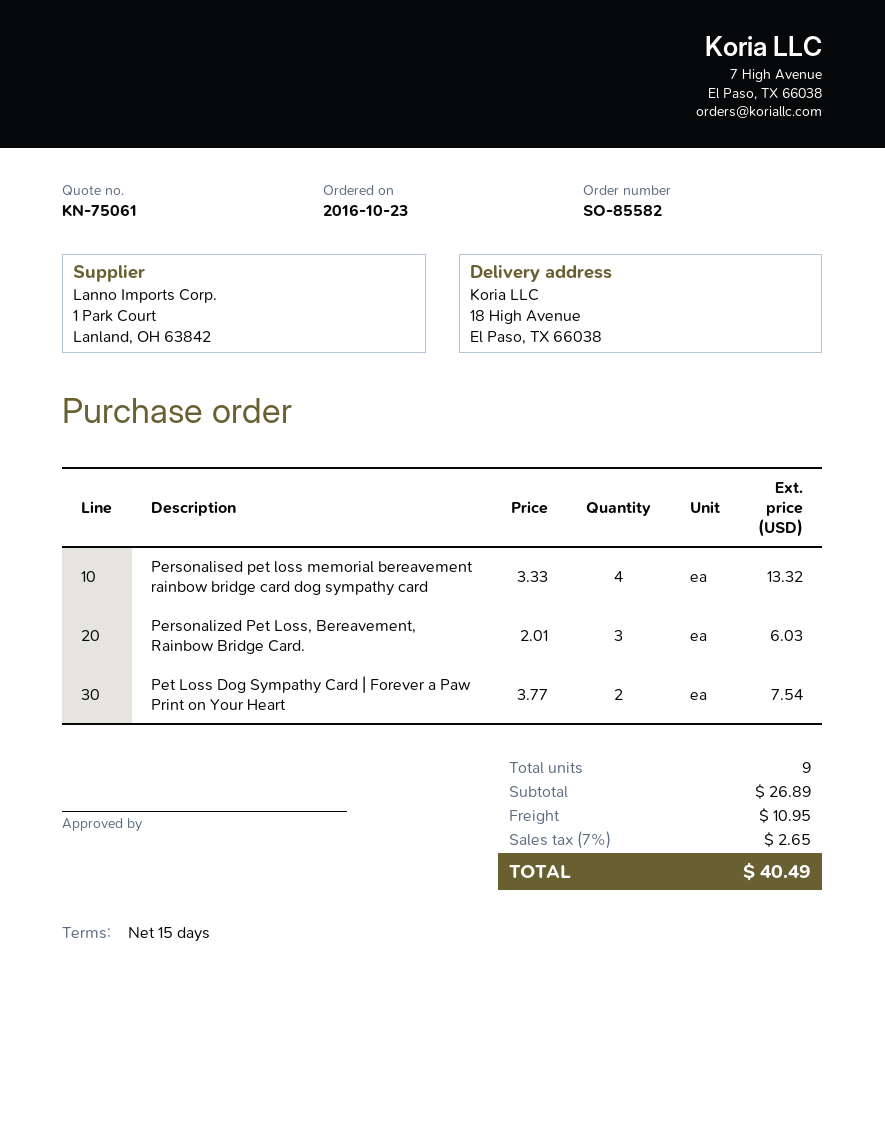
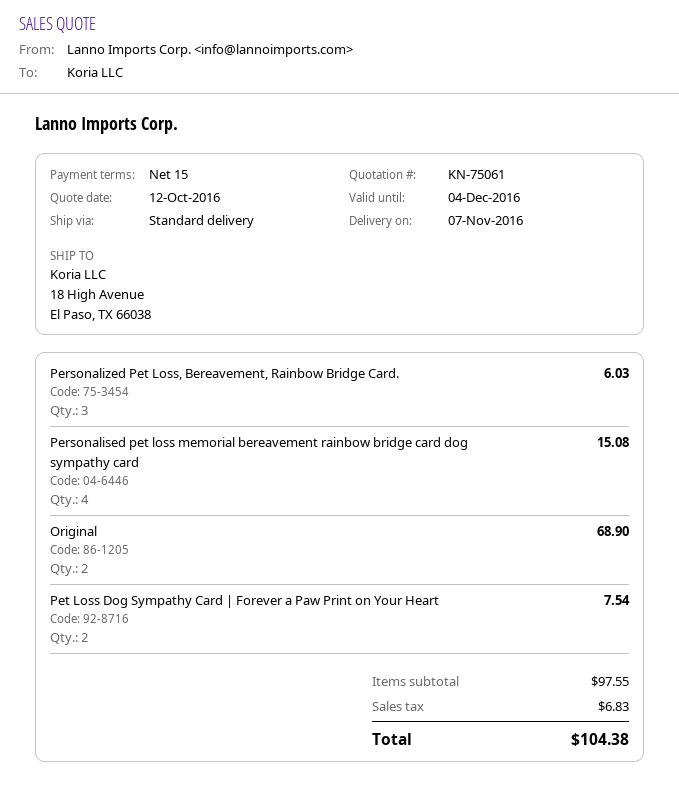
Personalised pet loss memorial bereavement rainbow bridge card dog sympathy card: 4 for 13.32 -> 4 for 15.08
Original: none -> 2 for 68.90
subtotal: 26.89 -> 97.55
shipping: 10.95 -> none
tax: 2.65 -> 6.83
total: 40.49 -> 104.38

